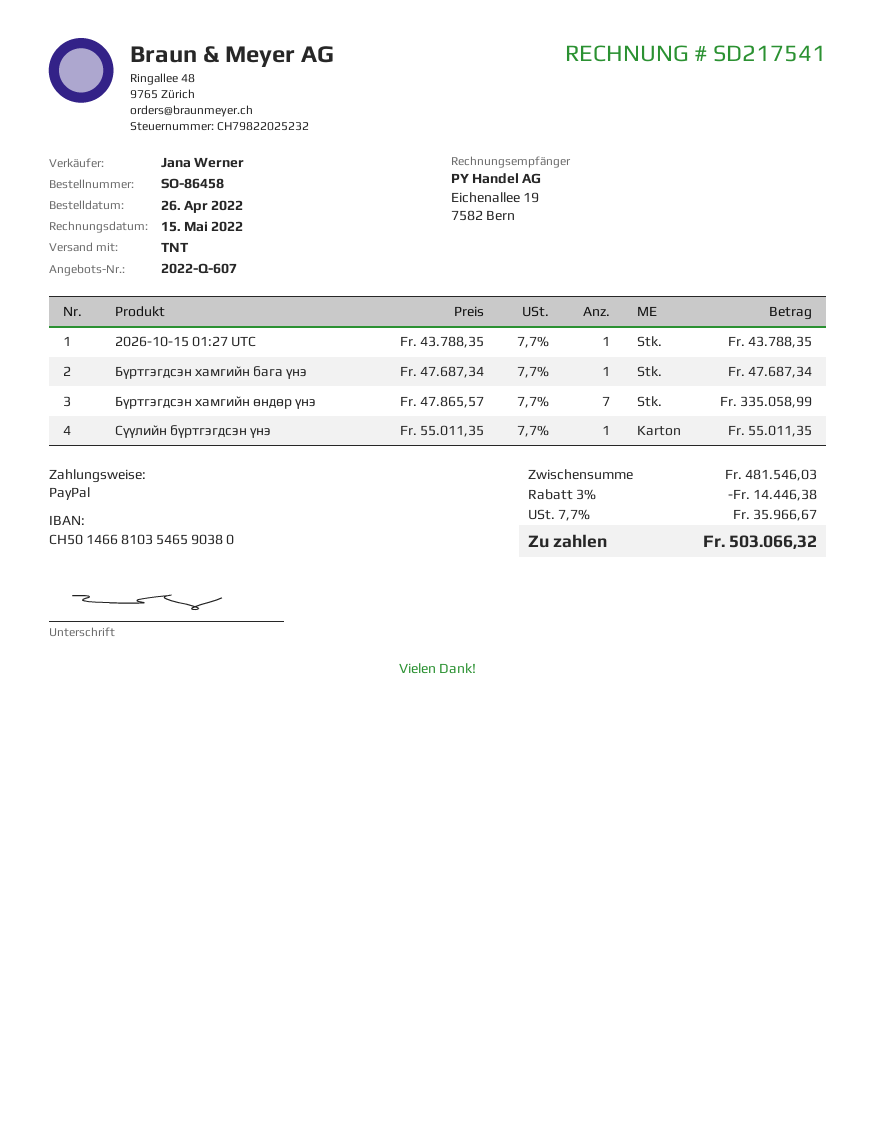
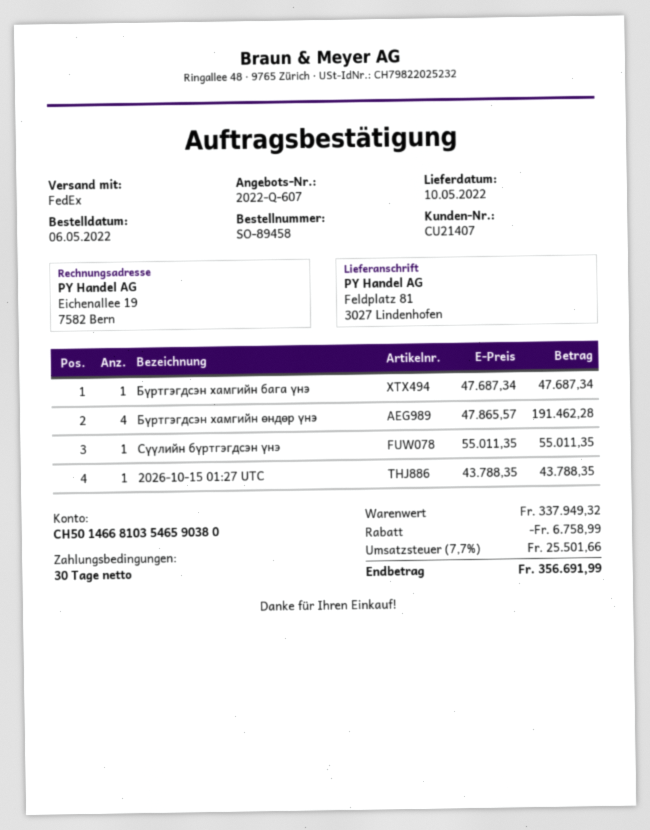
order number: SO-86458 -> SO-89458
order date: 2022-04-26 -> 2022-05-06
shipping method: TNT -> FedEx
Бүртгэгдсэн хамгийн өндөр үнэ: 7 x 47865.57 = 335058.99 -> 4 x 47865.57 = 191462.28
subtotal: 481546.03 -> 337949.32
discount: 14446.38 -> 6758.99
tax: 7.7% = 35966.67 -> 7.7% = 25501.66
total: 503066.32 -> 356691.99

